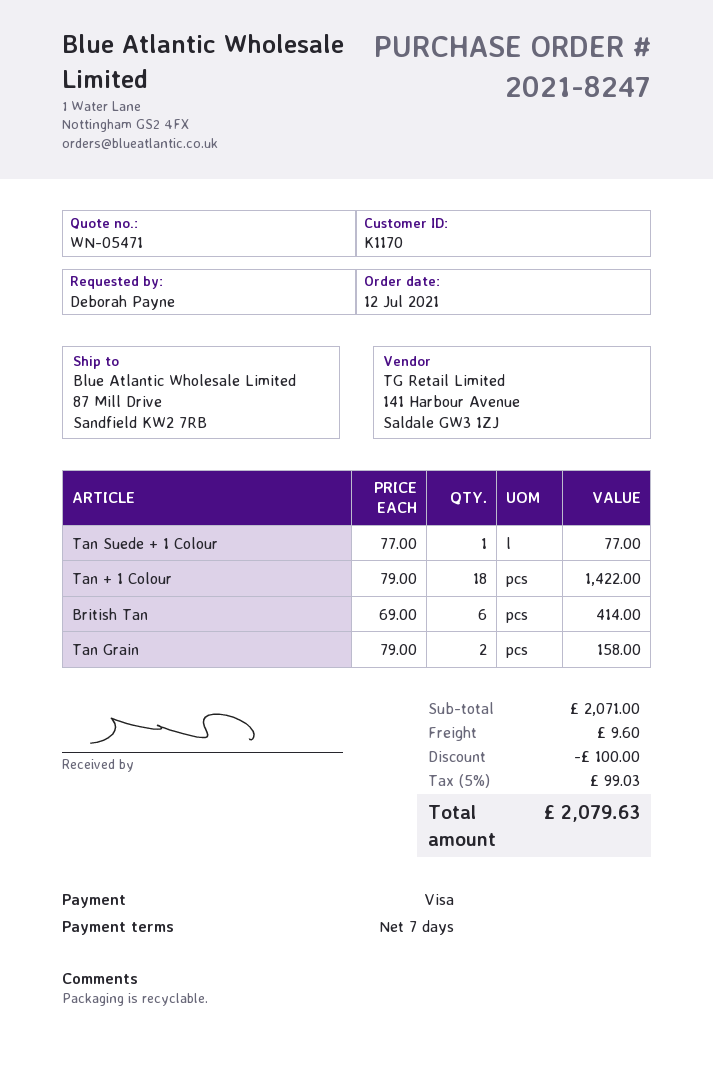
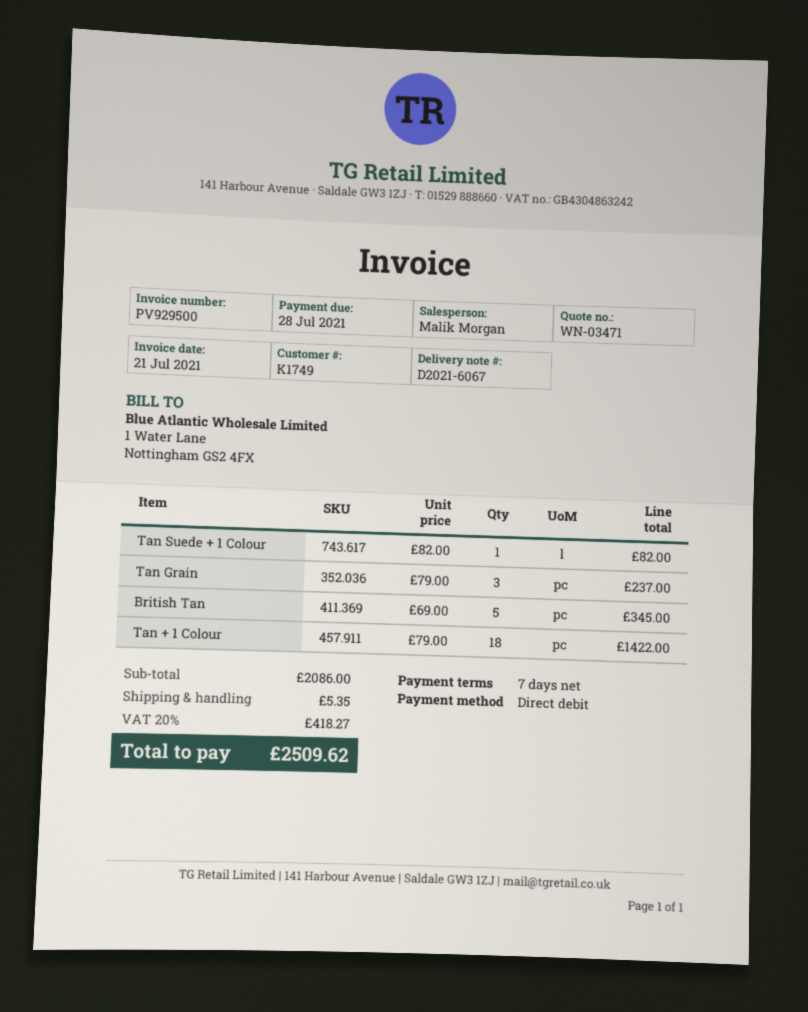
quote number: WN-05471 -> WN-03471
customer number: K1170 -> K1749
payment method: Visa -> direct debit
Tan Suede + 1 Colour: 1 x 77.00 = 77.00 -> 1 x 82.00 = 82.00
British Tan: 6 x 69.00 = 414.00 -> 5 x 69.00 = 345.00
Tan Grain: 2 x 79.00 = 158.00 -> 3 x 79.00 = 237.00
subtotal: 2071.00 -> 2086.00
discount: 100.00 -> none
shipping: 9.60 -> 5.35
tax: 5% = 99.03 -> 20% = 418.27
total: 2079.63 -> 2509.62

